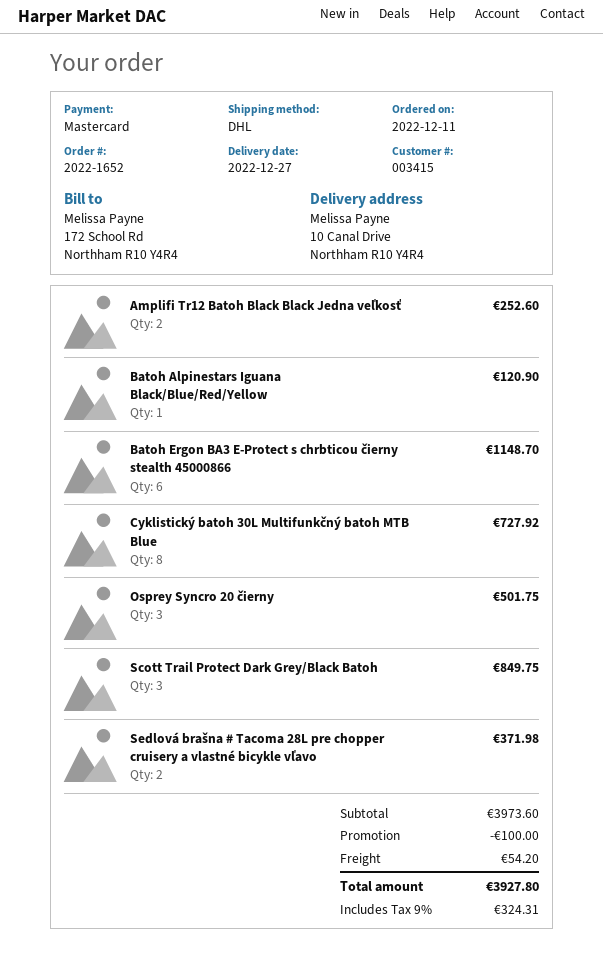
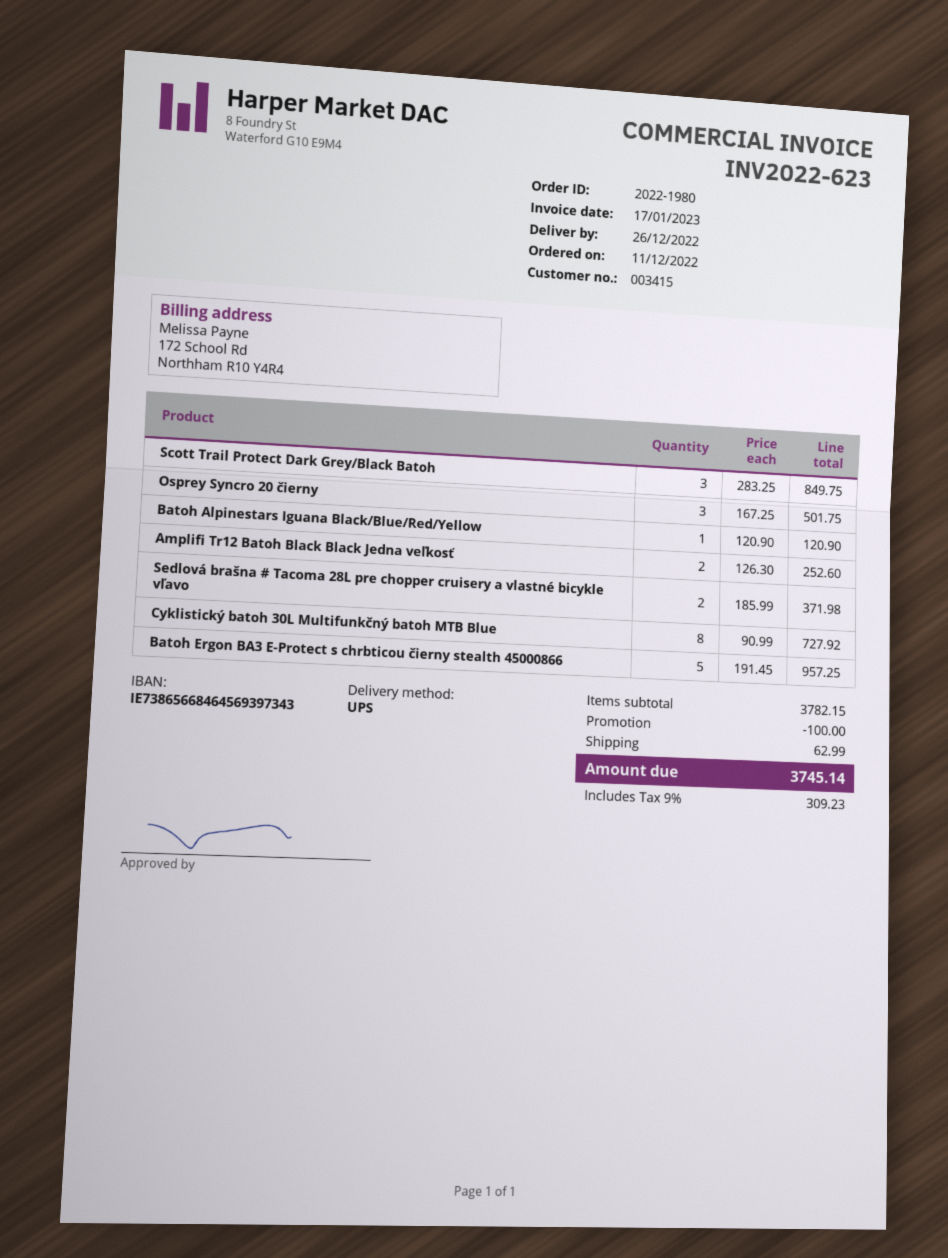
order number: 2022-1652 -> 2022-1980
delivery date: 2022-12-27 -> 2022-12-26
shipping method: DHL -> UPS
Batoh Ergon BA3 E-Protect s chrbticou čierny stealth 45000866: 6 for 1148.70 -> 5 for 957.25
subtotal: 3973.60 -> 3782.15
shipping: 54.20 -> 62.99
tax: 9% = 324.31 -> 9% = 309.23
total: 3927.80 -> 3745.14

